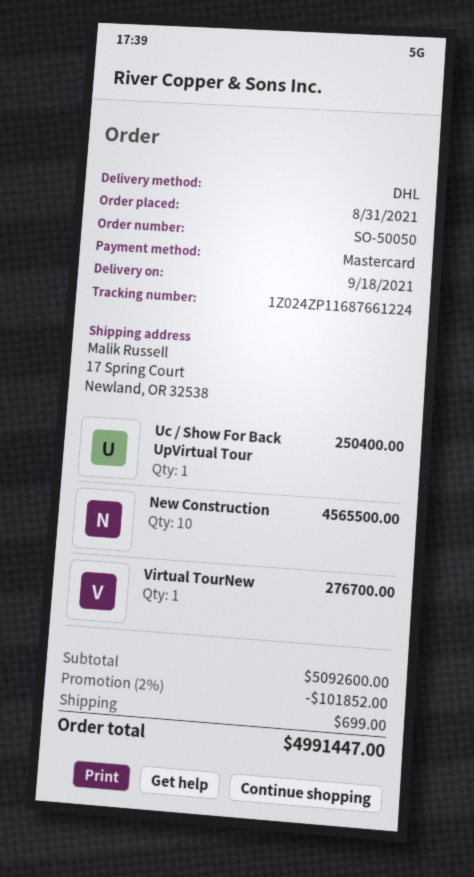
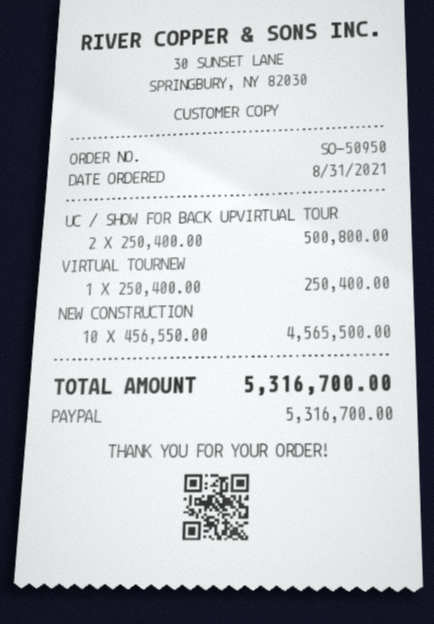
order number: SO-50050 -> SO-50950
payment method: Mastercard -> PayPal
Uc / Show For Back UpVirtual Tour: 1 for 250400.00 -> 2 for 500800.00
Virtual TourNew: 1 for 276700.00 -> 1 for 250400.00
discount: 2% = 101852.00 -> none
shipping: 699.00 -> none
total: 4991447.00 -> 5316700.00

